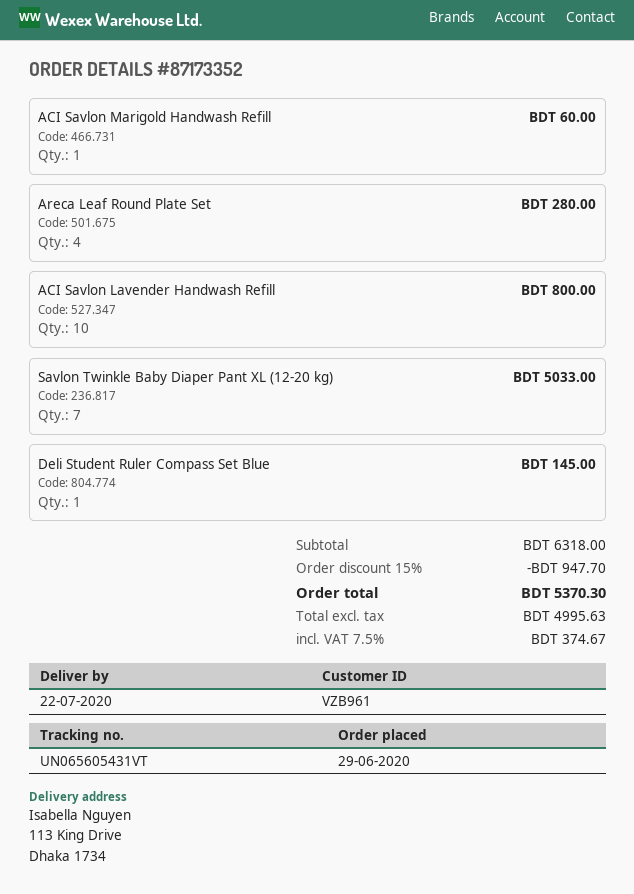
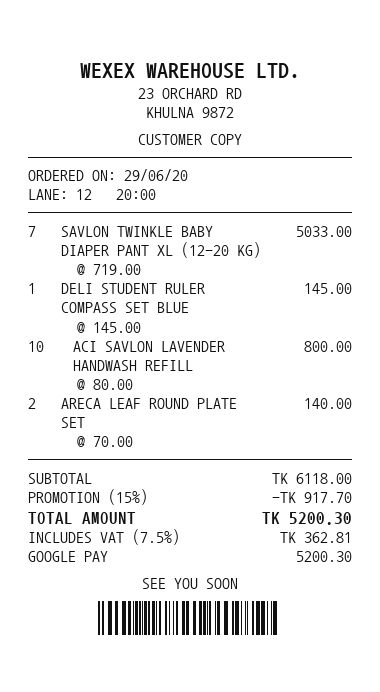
ACI Savlon Marigold Handwash Refill: 1 for 60.00 -> none
Areca Leaf Round Plate Set: 4 for 280.00 -> 2 for 140.00
subtotal: 6318.00 -> 6118.00
discount: 15% = 947.70 -> 15% = 917.70
tax: 7.5% = 374.67 -> 7.5% = 362.81
total: 5370.30 -> 5200.30

